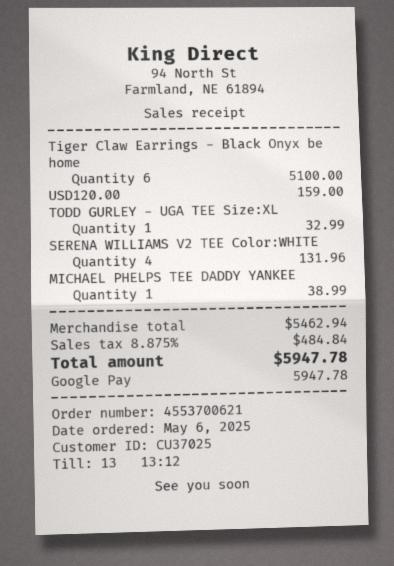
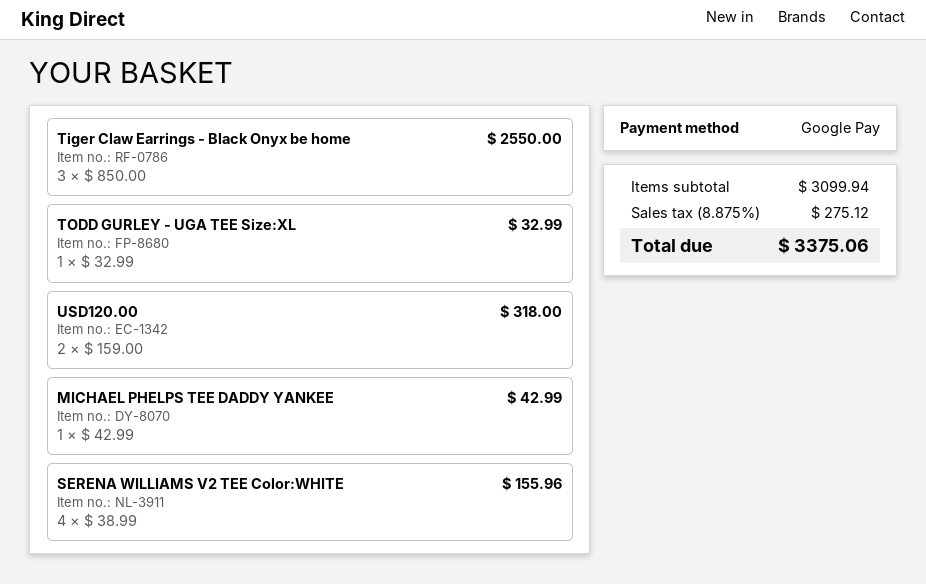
Tiger Claw Earrings - Black Onyx be home: 6 for 5100.00 -> 3 for 2550.00
USD120.00: 1 for 159.00 -> 2 for 318.00
SERENA WILLIAMS V2 TEE Color:WHITE: 4 for 131.96 -> 4 for 155.96
MICHAEL PHELPS TEE DADDY YANKEE: 1 for 38.99 -> 1 for 42.99
subtotal: 5462.94 -> 3099.94
tax: 8.875% = 484.84 -> 8.875% = 275.12
total: 5947.78 -> 3375.06

